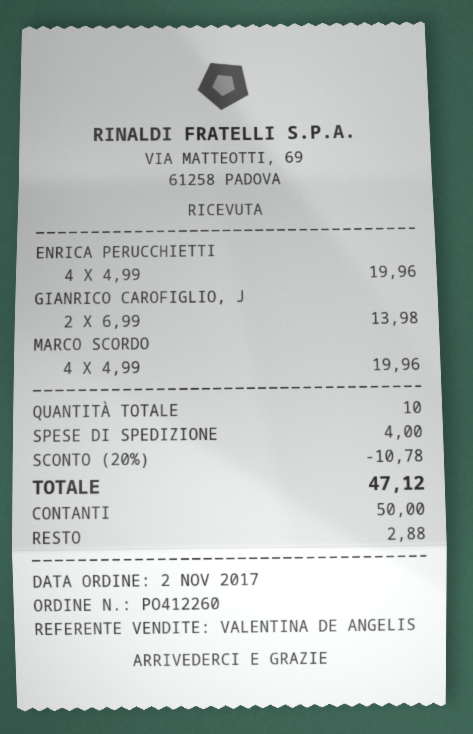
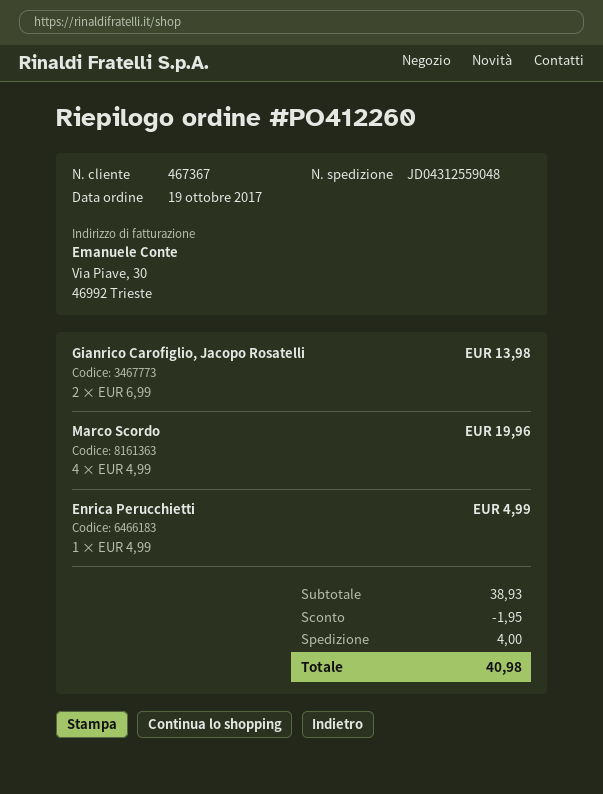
order date: 2017-11-02 -> 2017-10-19
ENRICA PERUCCHIETTI: 4 x 4.99 = 19.96 -> 1 x 4.99 = 4.99
discount: 10.78 -> 1.95
total: 47.12 -> 40.98

